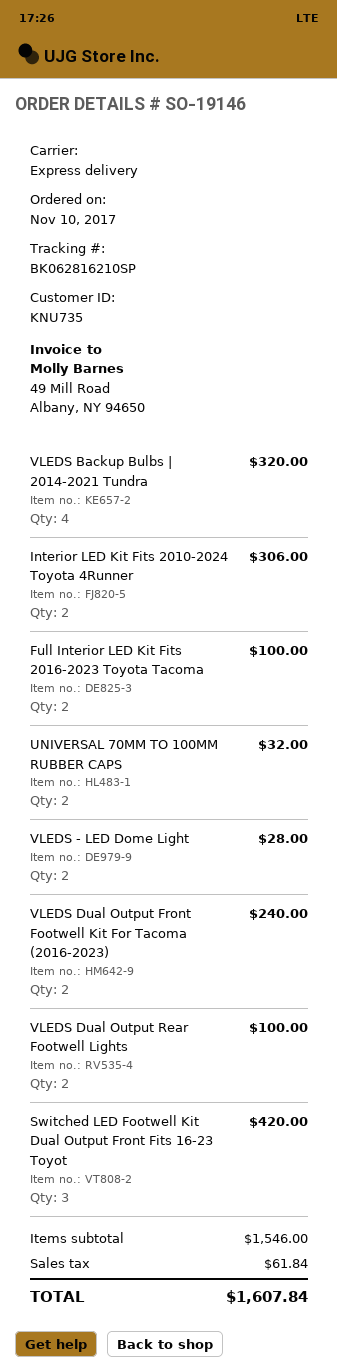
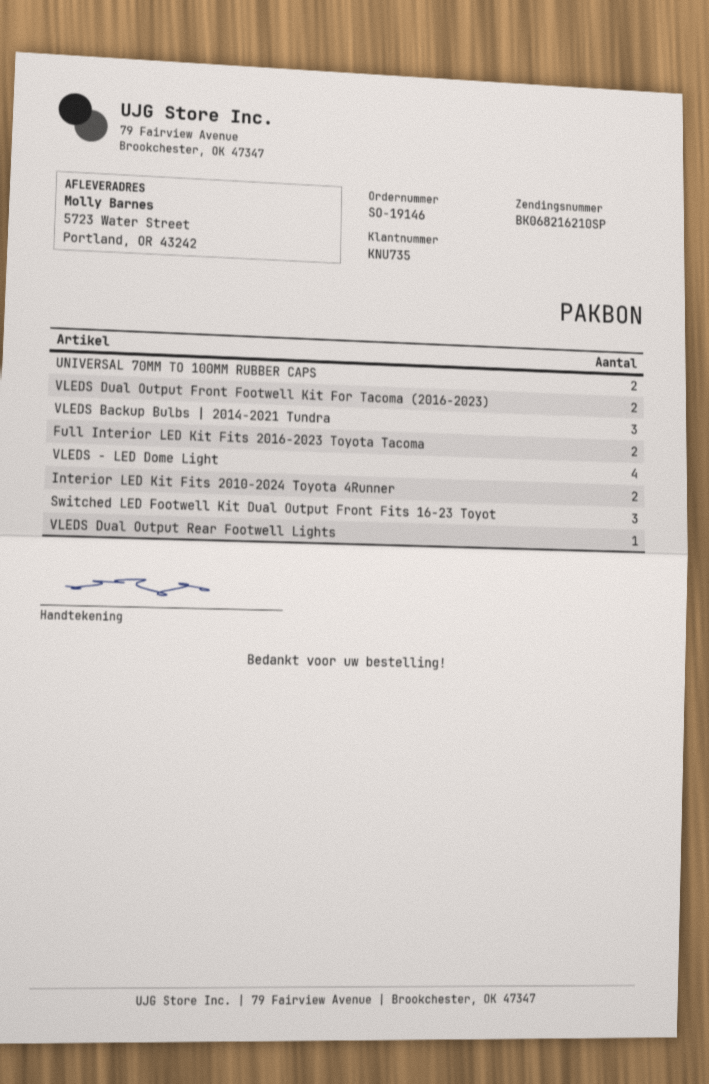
tracking number: BK062816210SP -> BK068216210SP
VLEDS Backup Bulbs | 2014-2021 Tundra: 4 -> 3
VLEDS - LED Dome Light: 2 -> 4
VLEDS Dual Output Rear Footwell Lights: 2 -> 1

